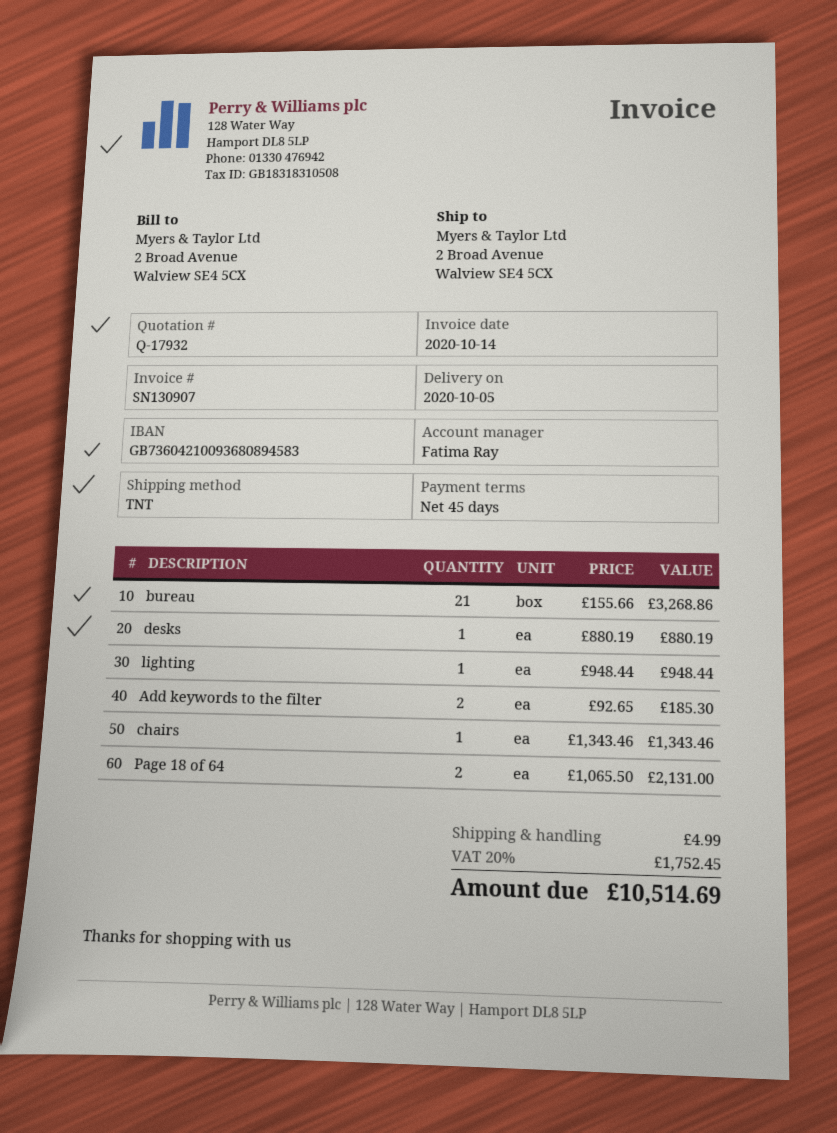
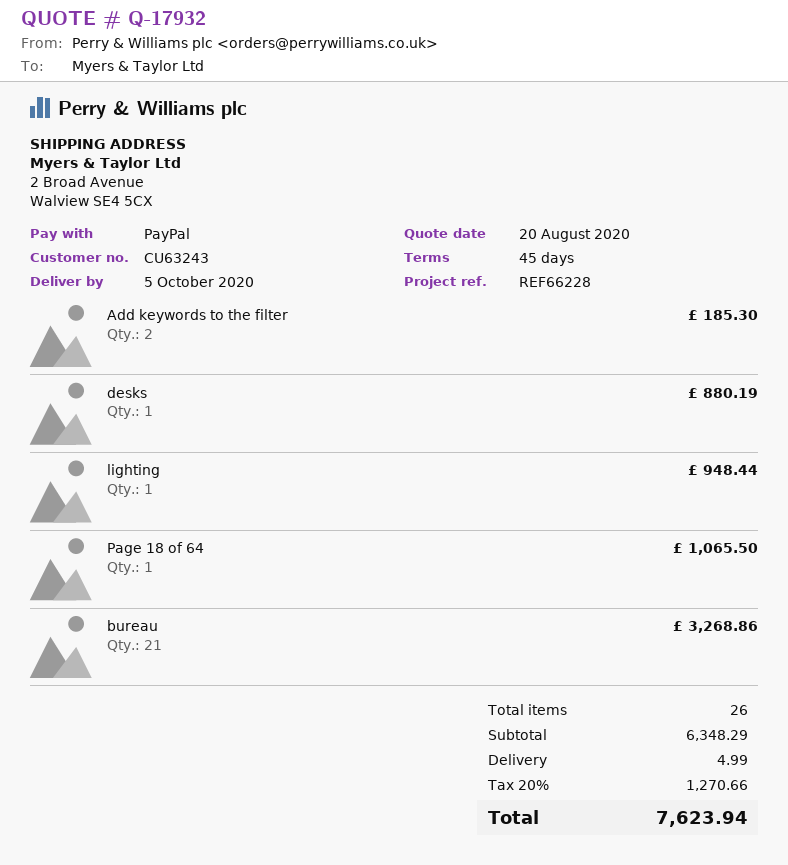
chairs: 1 for 1343.46 -> none
Page 18 of 64: 2 for 2131.00 -> 1 for 1065.50
tax: 20% = 1752.45 -> 20% = 1270.66
total: 10514.69 -> 7623.94

